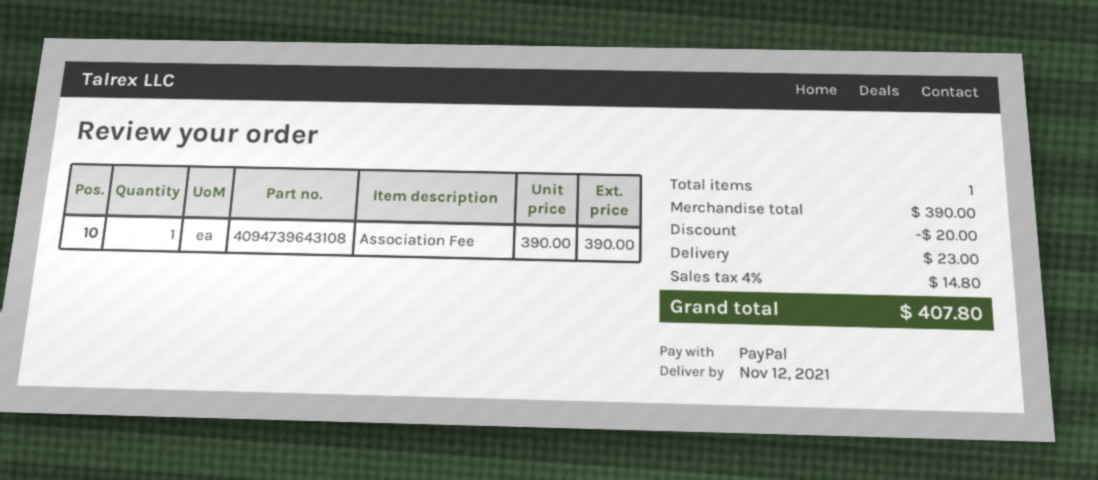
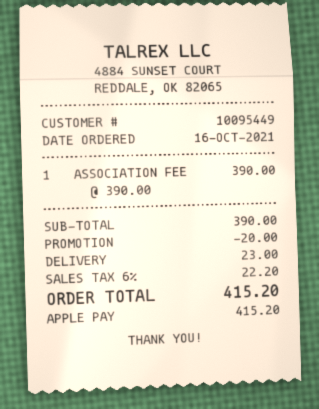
payment method: PayPal -> Apple Pay
tax: 4% = 14.80 -> 6% = 22.20
total: 407.80 -> 415.20

